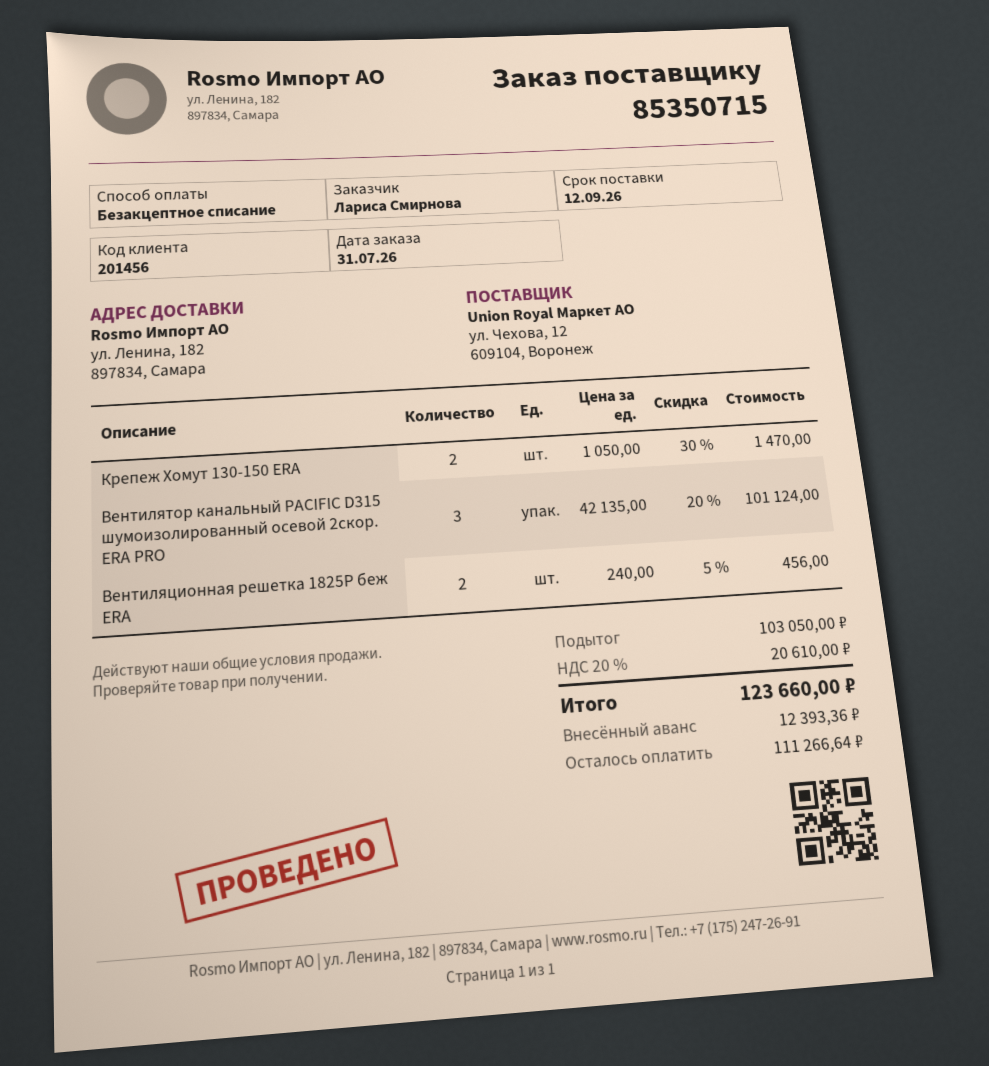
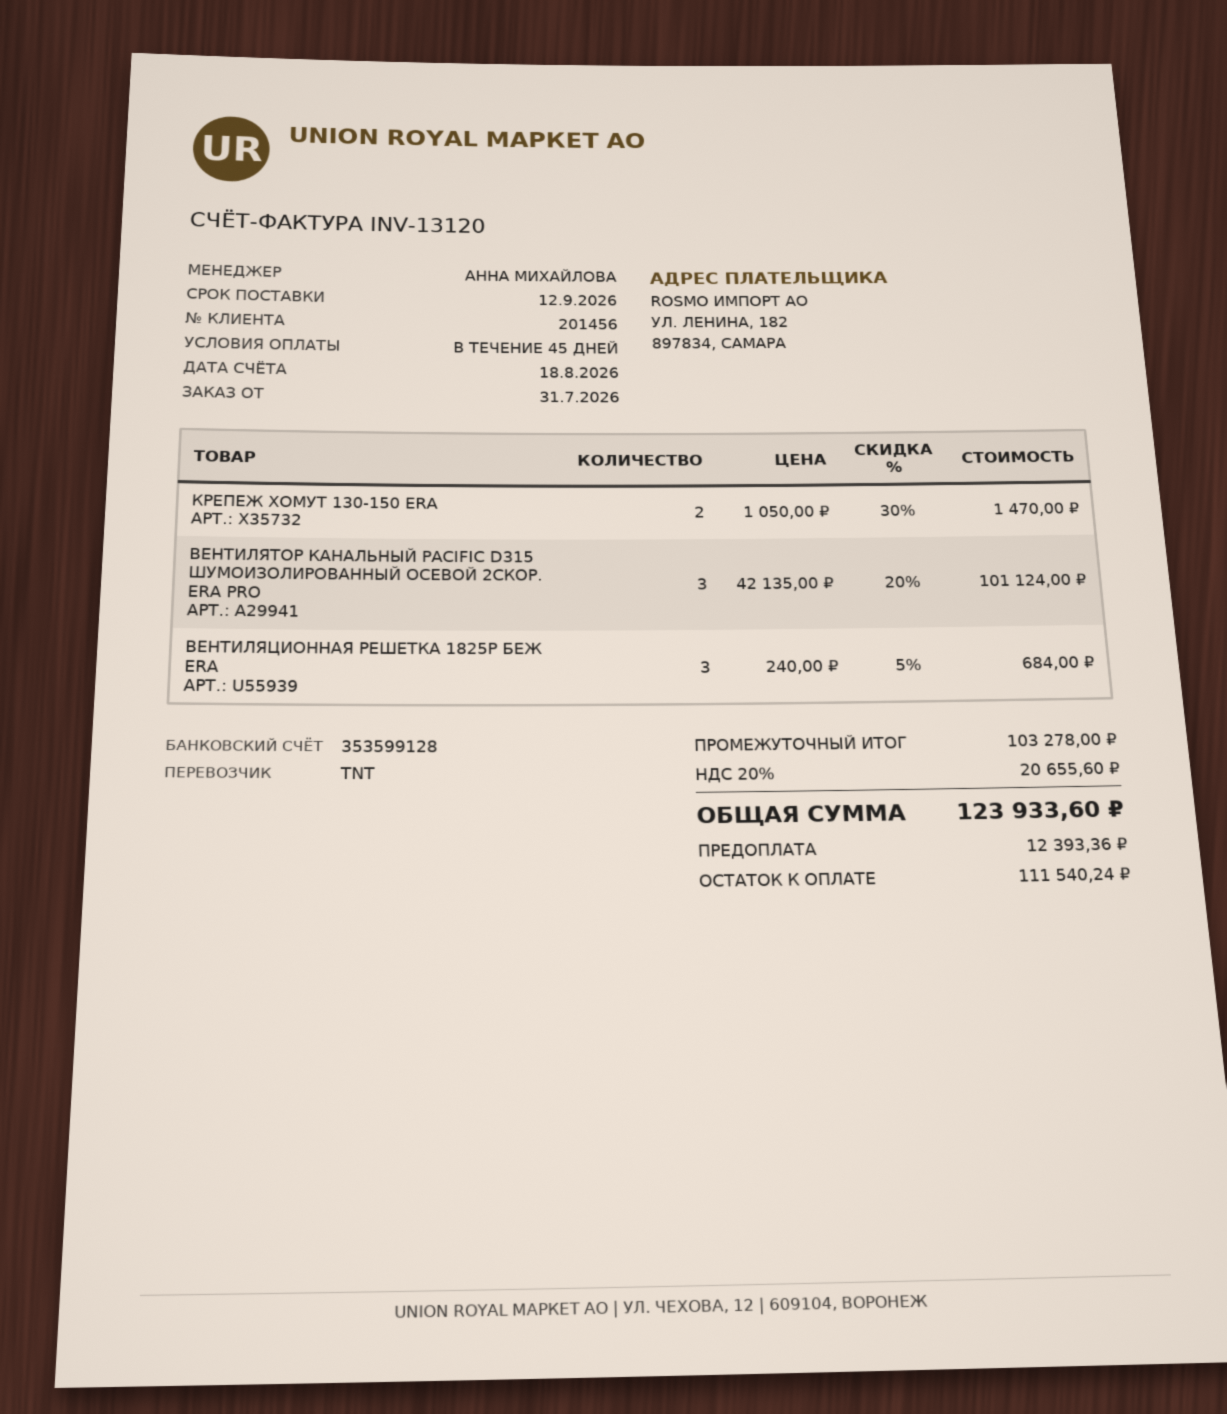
Вентиляционная решетка 1825Р беж ERA: 2 x 240.00 - 5% = 456.00 -> 3 x 240.00 - 5% = 684.00
subtotal: 103050.00 -> 103278.00
tax: 20% = 20610.00 -> 20% = 20655.60
total: 123660.00 -> 123933.60
balance: 111266.64 -> 111540.24

